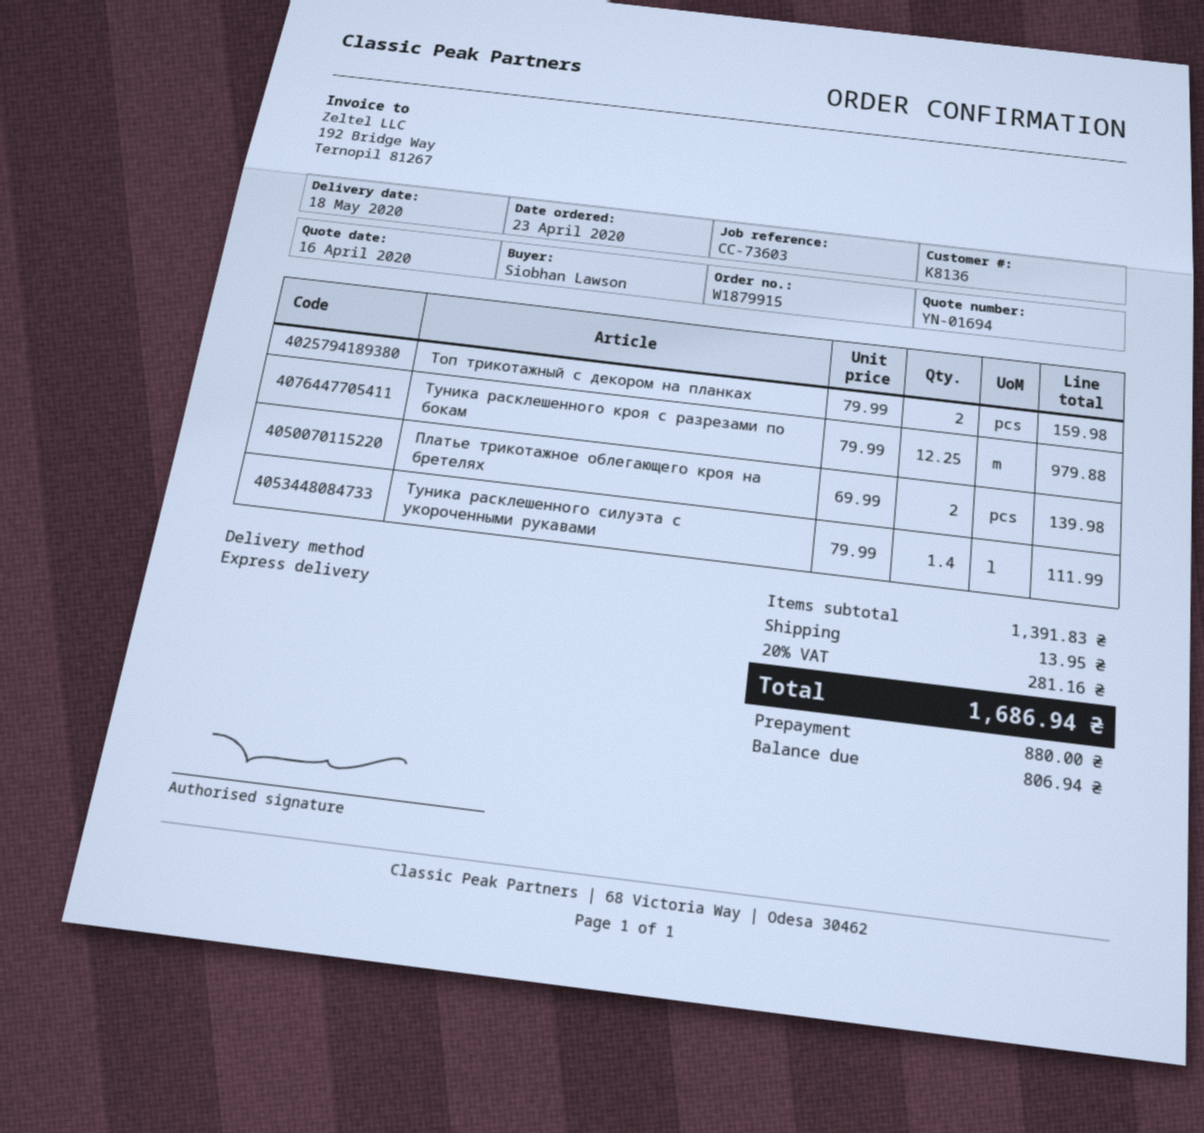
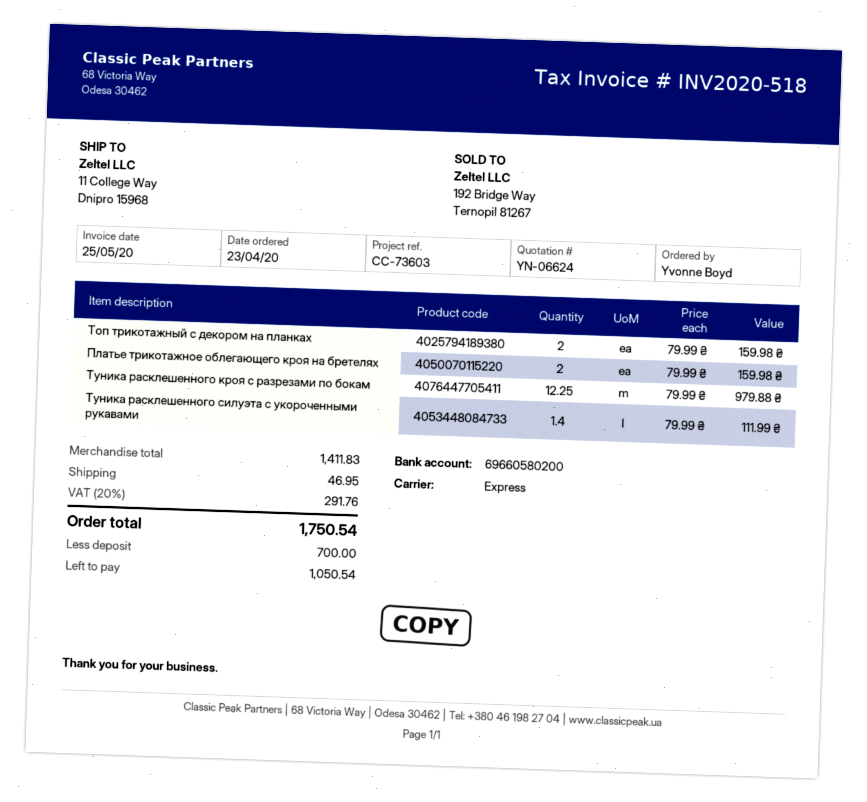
quote number: YN-01694 -> YN-06624
ordered by: Siobhan Lawson -> Yvonne Boyd
Платье трикотажное облегающего кроя на бретелях: 2 x 69.99 = 139.98 -> 2 x 79.99 = 159.98
subtotal: 1391.83 -> 1411.83
shipping: 13.95 -> 46.95
tax: 20% = 281.16 -> 20% = 291.76
total: 1686.94 -> 1750.54
deposit: 880.00 -> 700.00
balance: 806.94 -> 1050.54

